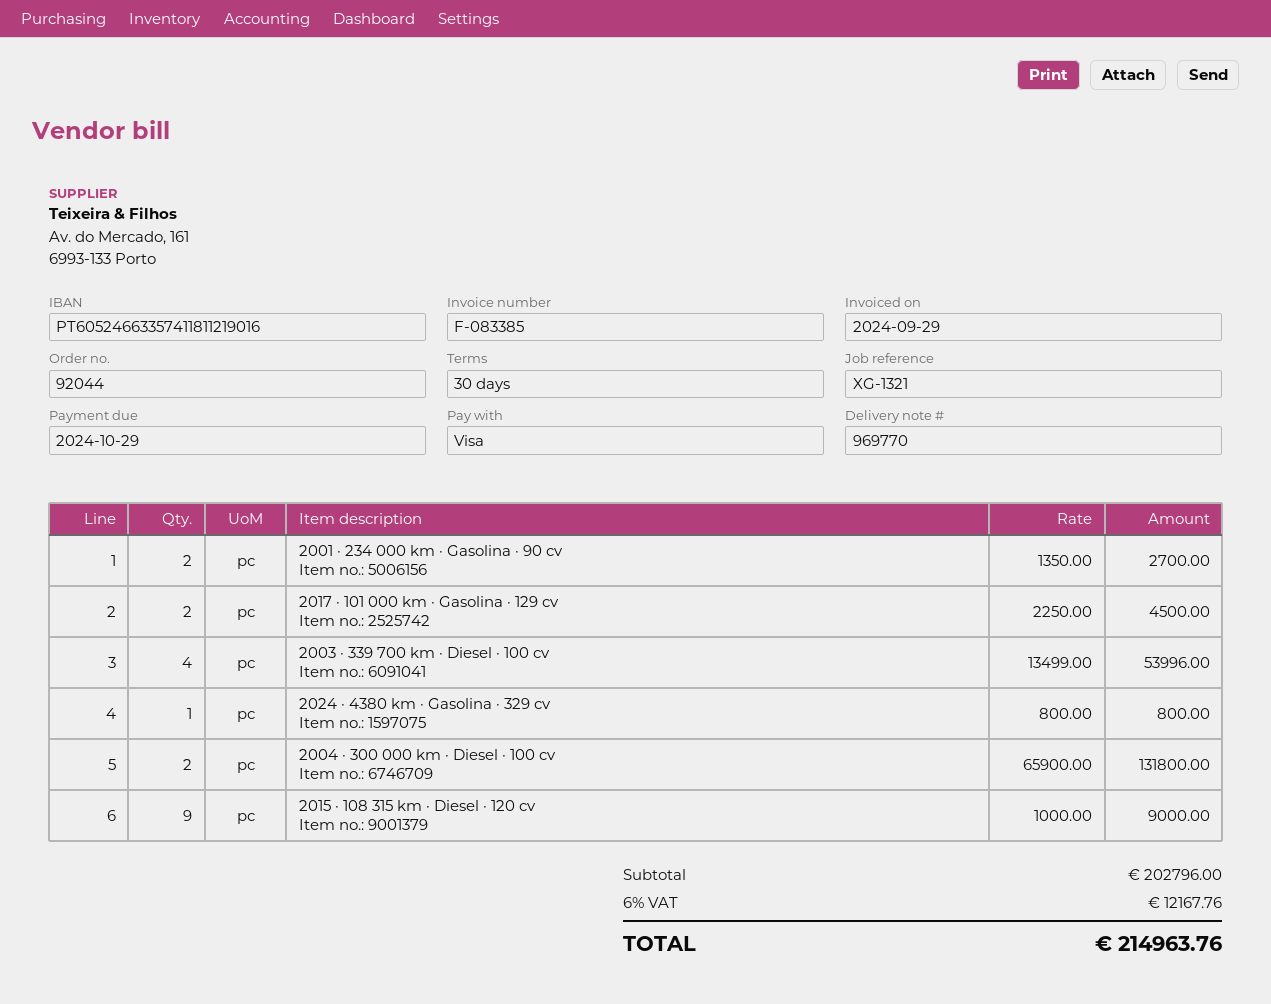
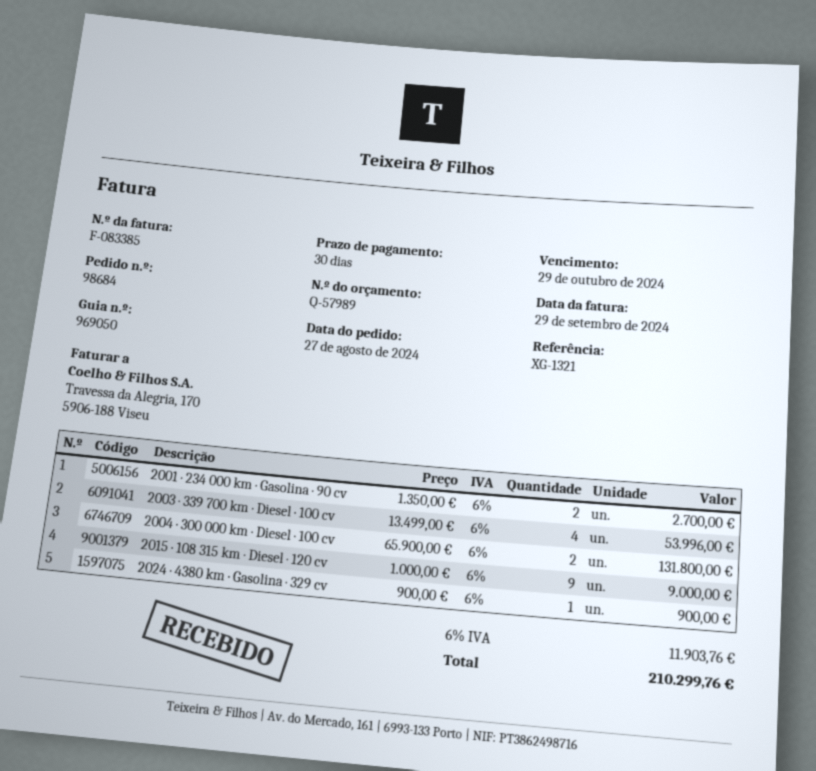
order number: 92044 -> 98684
delivery note number: 969770 -> 969050
2017 · 101 000 km · Gasolina · 129 cv: 2 x 2250.00 = 4500.00 -> none
2024 · 4380 km · Gasolina · 329 cv: 1 x 800.00 = 800.00 -> 1 x 900.00 = 900.00
tax: 6% = 12167.76 -> 6% = 11903.76
total: 214963.76 -> 210299.76

